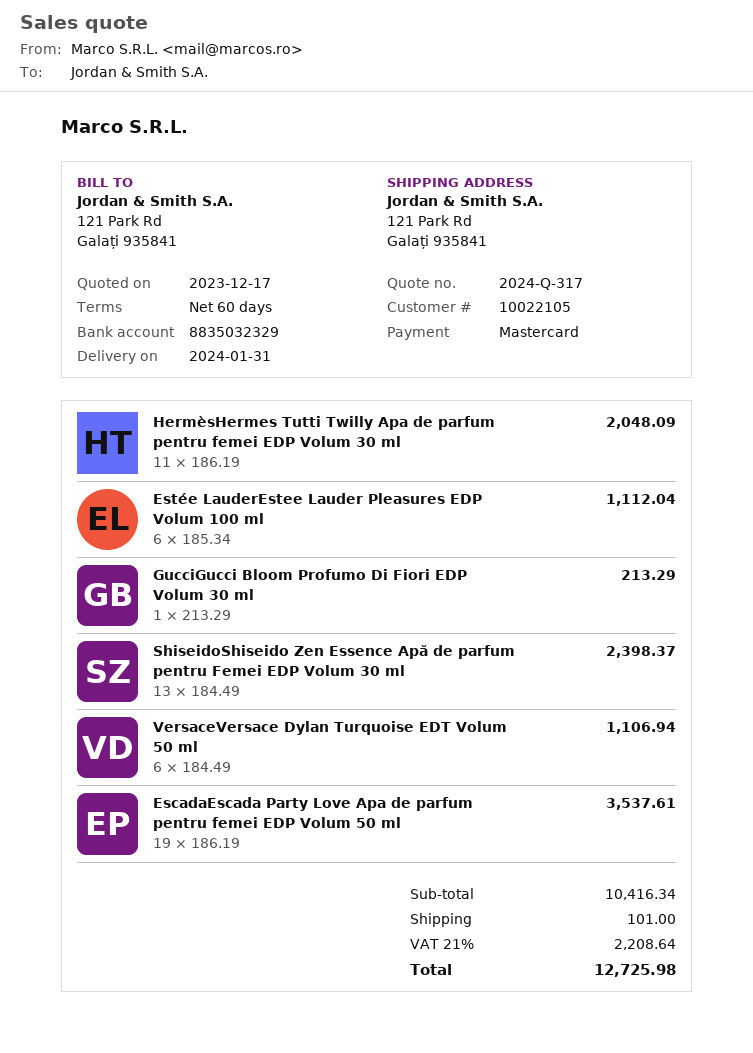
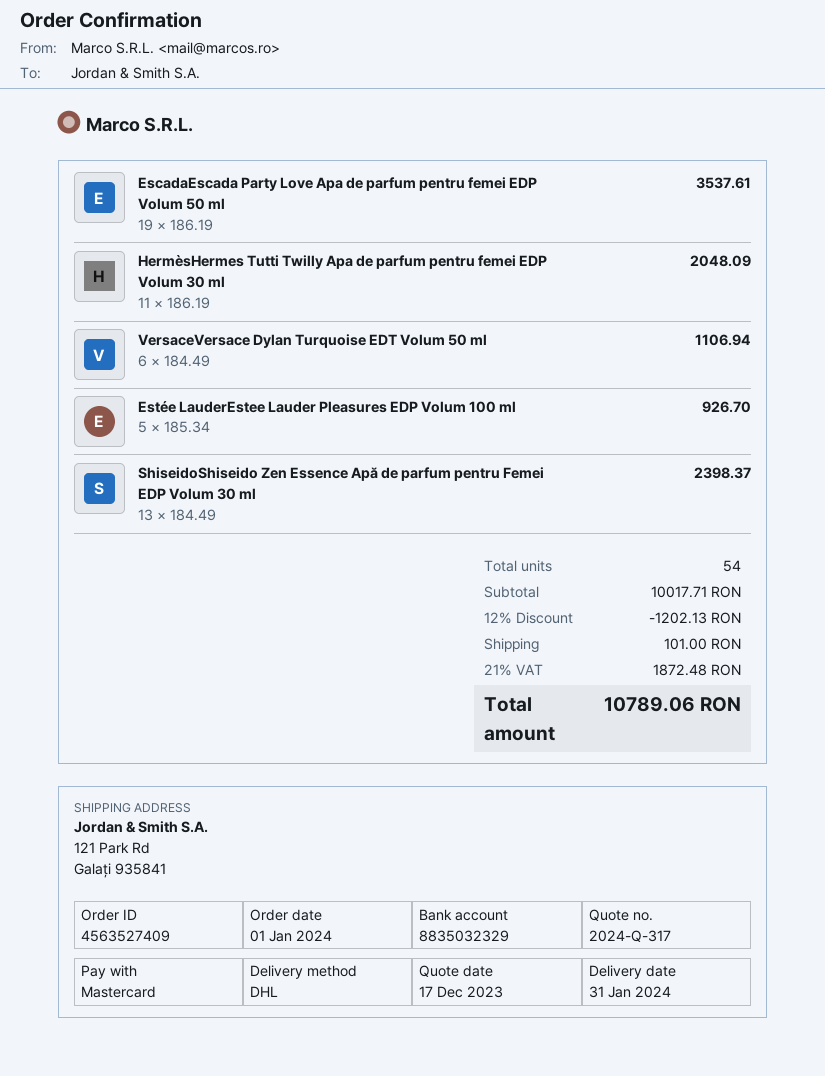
Estée LauderEstee Lauder Pleasures EDP Volum 100 ml: 6 x 185.34 = 1112.04 -> 5 x 185.34 = 926.70
GucciGucci Bloom Profumo Di Fiori EDP Volum 30 ml: 1 x 213.29 = 213.29 -> none
subtotal: 10416.34 -> 10017.71
discount: none -> 12% = 1202.13
tax: 21% = 2208.64 -> 21% = 1872.48
total: 12725.98 -> 10789.06

